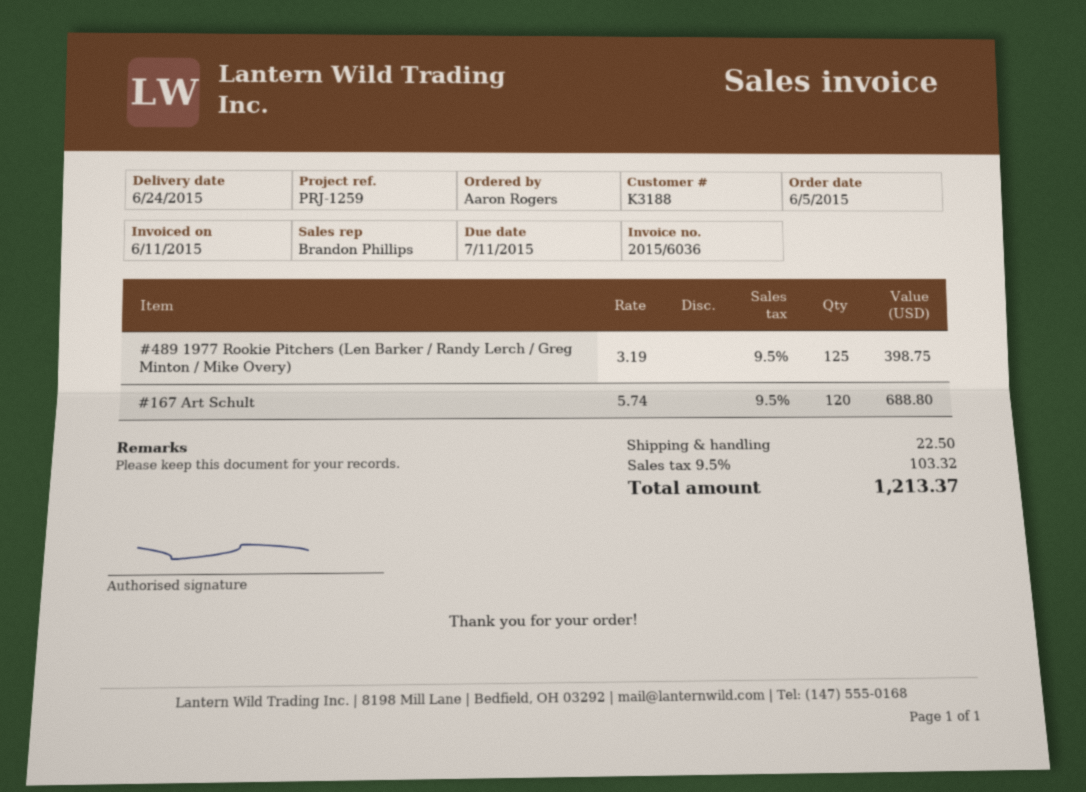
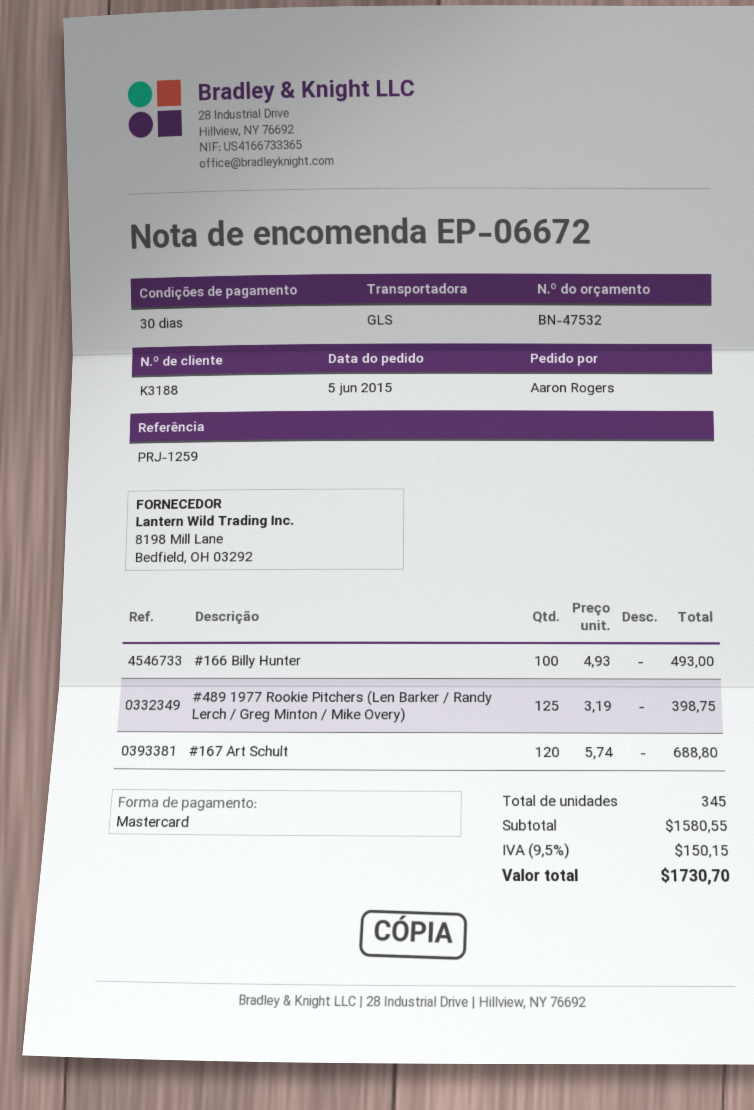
#166 Billy Hunter: none -> 100 x 4.93 = 493.00
shipping: 22.50 -> none
tax: 9.5% = 103.32 -> 9.5% = 150.15
total: 1213.37 -> 1730.70

